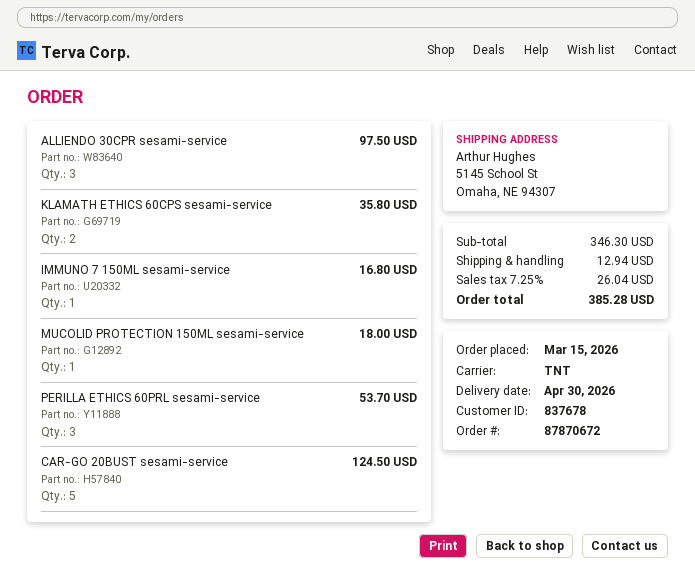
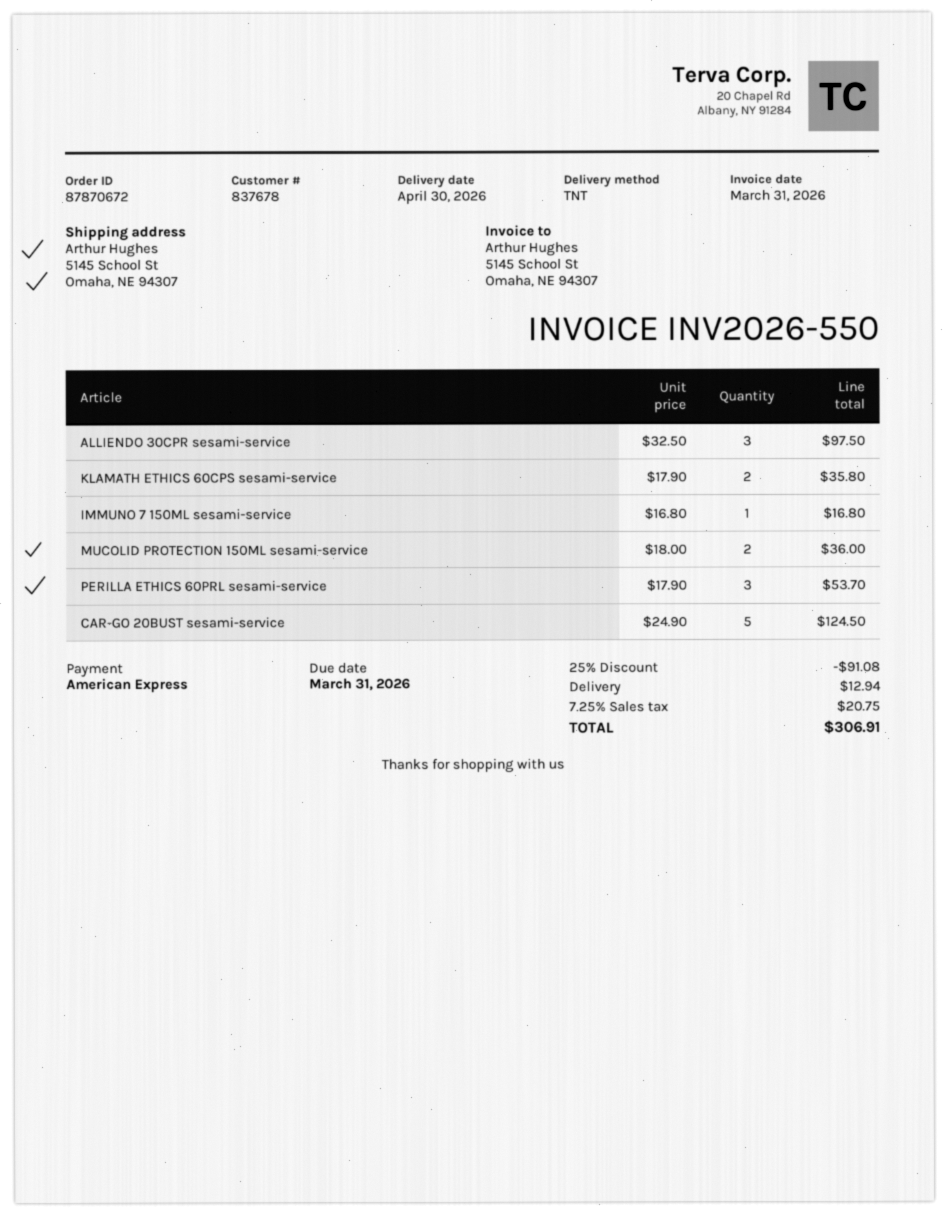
MUCOLID PROTECTION 150ML sesami-service: 1 for 18.00 -> 2 for 36.00
discount: none -> 25% = 91.08
tax: 7.25% = 26.04 -> 7.25% = 20.75
total: 385.28 -> 306.91

